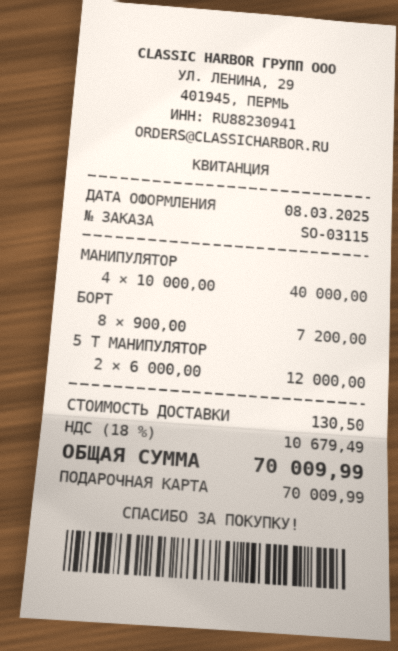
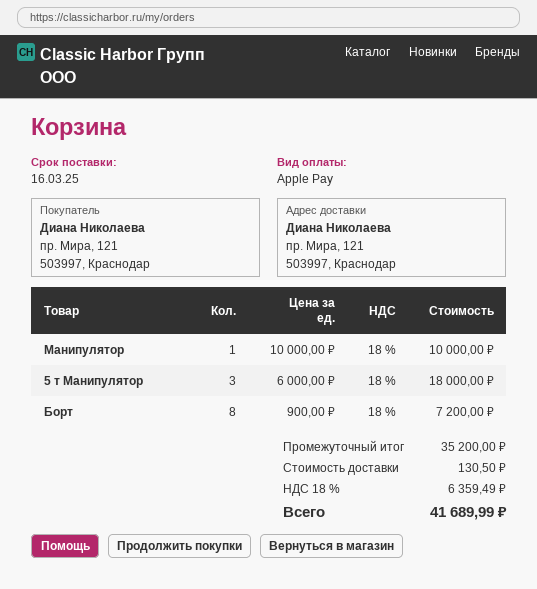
payment method: gift card -> Apple Pay
МАНИПУЛЯТОР: 4 x 10000.00 = 40000.00 -> 1 x 10000.00 = 10000.00
5 Т МАНИПУЛЯТОР: 2 x 6000.00 = 12000.00 -> 3 x 6000.00 = 18000.00
tax: 18% = 10679.49 -> 18% = 6359.49
total: 70009.99 -> 41689.99

